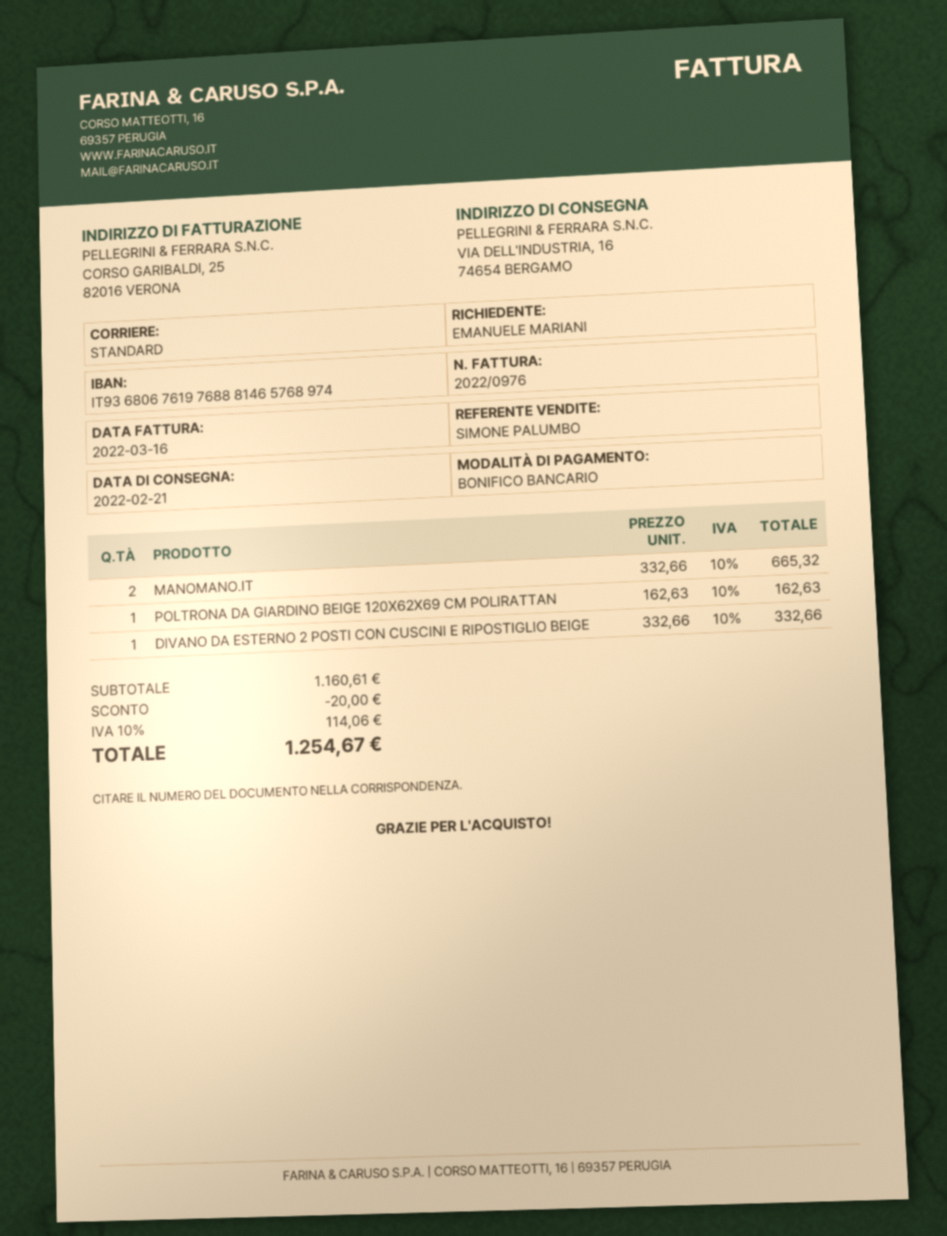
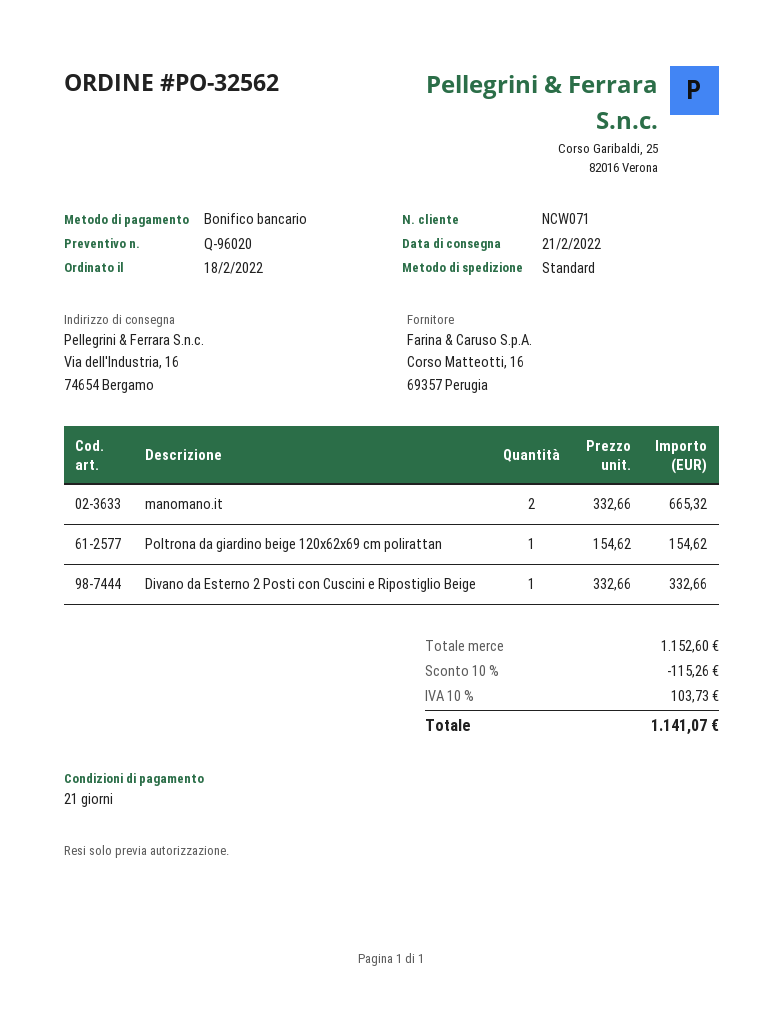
POLTRONA DA GIARDINO BEIGE 120X62X69 CM POLIRATTAN: 1 x 162.63 = 162.63 -> 1 x 154.62 = 154.62
subtotal: 1160.61 -> 1152.60
discount: 20.00 -> 115.26
tax: 10% = 114.06 -> 10% = 103.73
total: 1254.67 -> 1141.07

